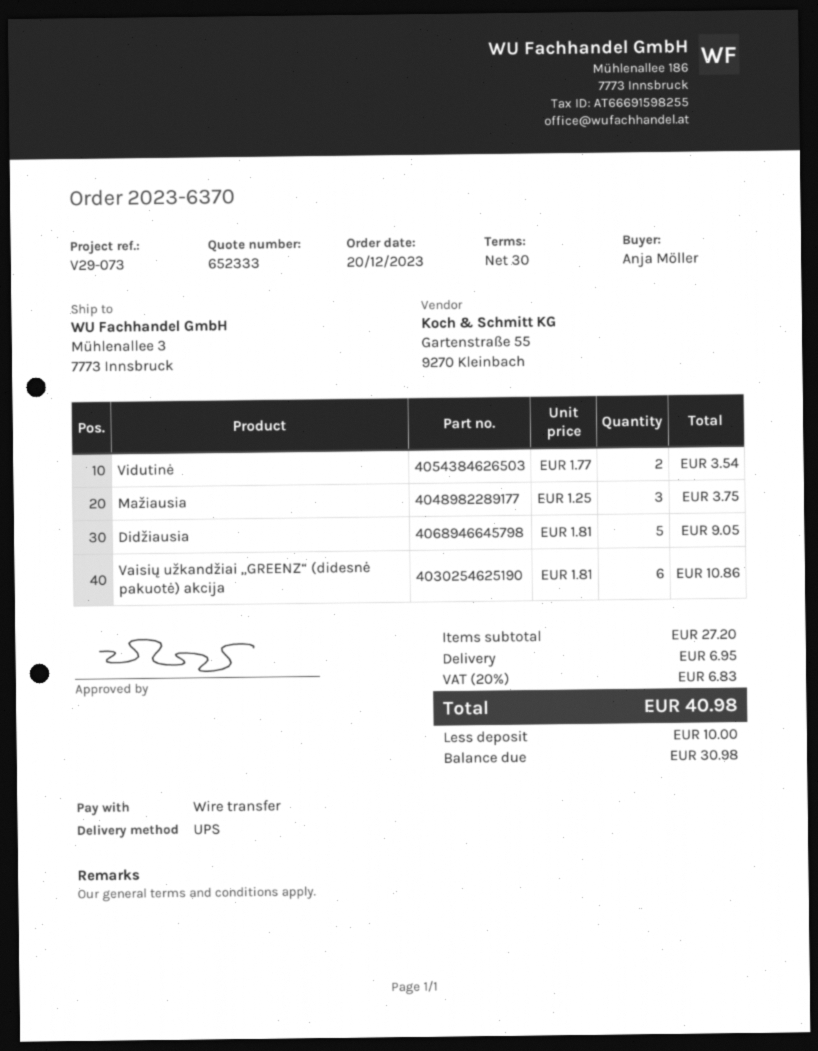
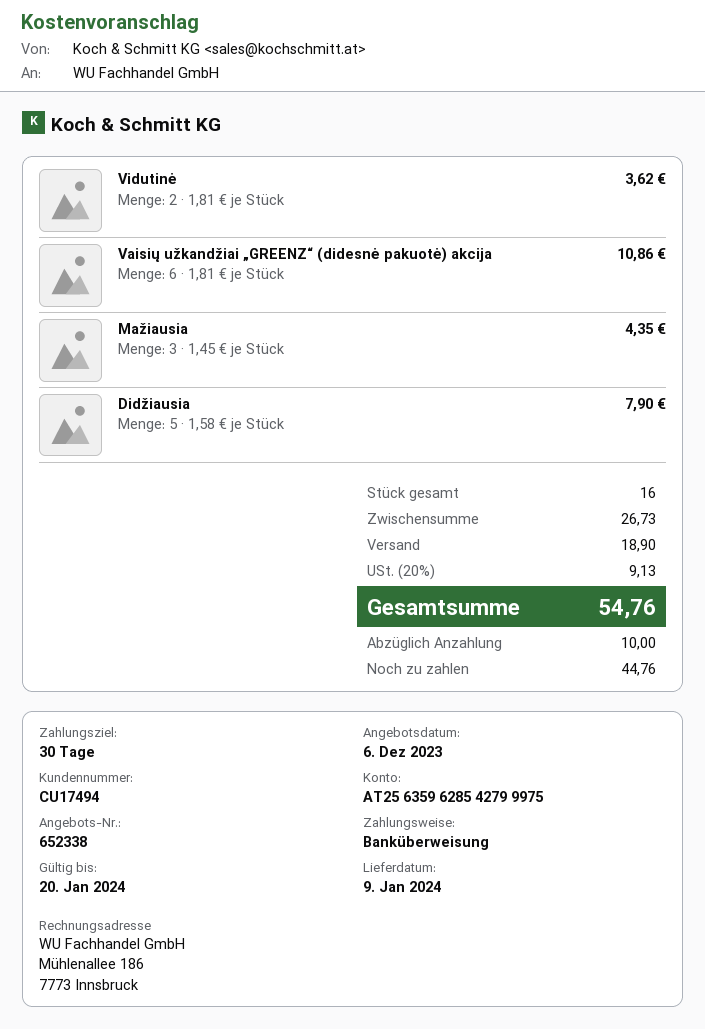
quote number: 652333 -> 652338
Vidutinė: 2 x 1.77 = 3.54 -> 2 x 1.81 = 3.62
Mažiausia: 3 x 1.25 = 3.75 -> 3 x 1.45 = 4.35
Didžiausia: 5 x 1.81 = 9.05 -> 5 x 1.58 = 7.90
subtotal: 27.20 -> 26.73
shipping: 6.95 -> 18.90
tax: 20% = 6.83 -> 20% = 9.13
total: 40.98 -> 54.76
balance: 30.98 -> 44.76

